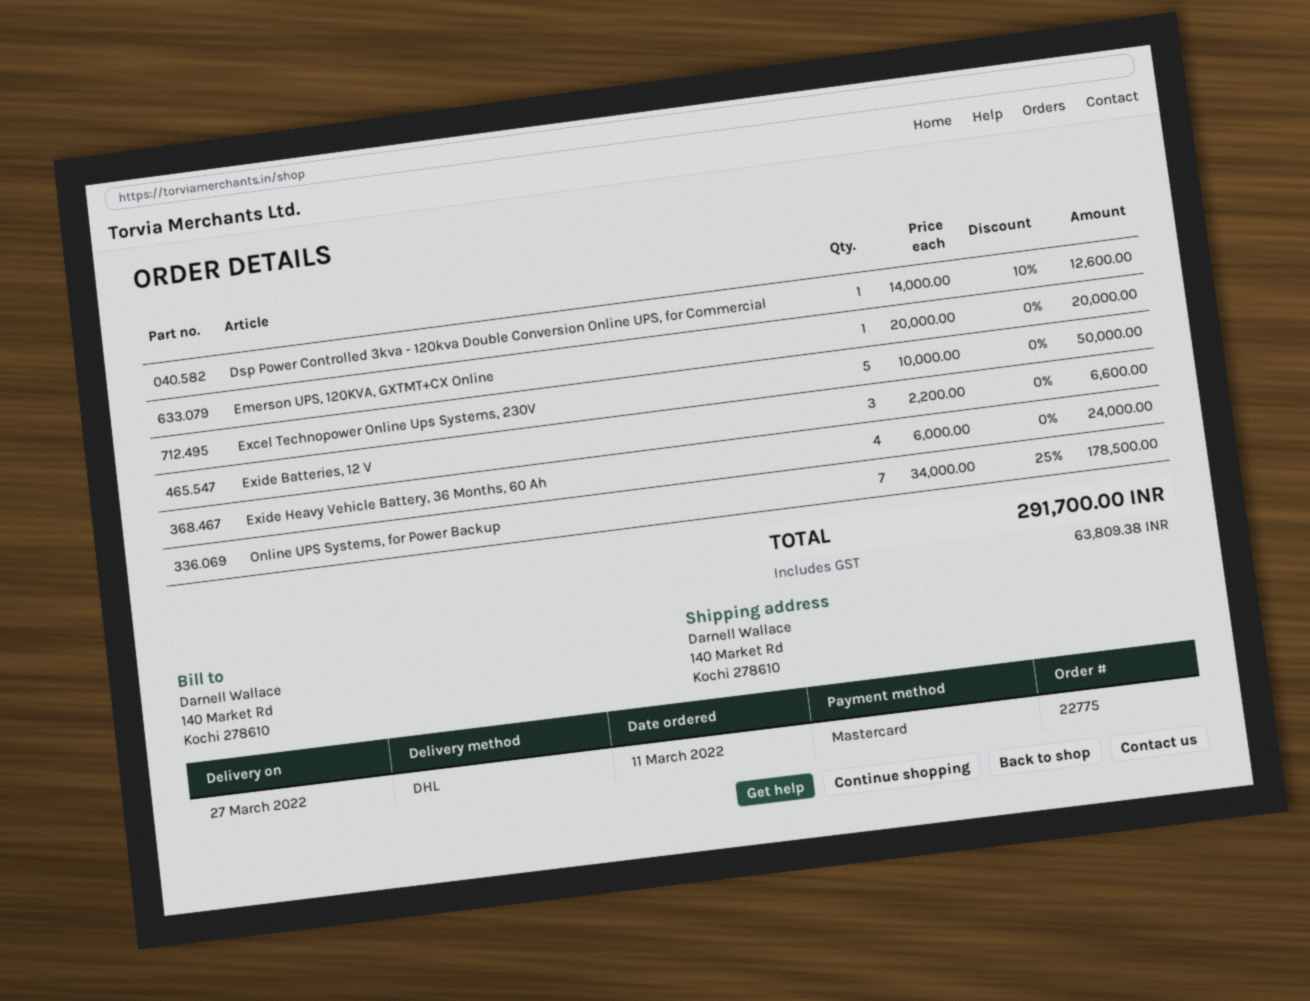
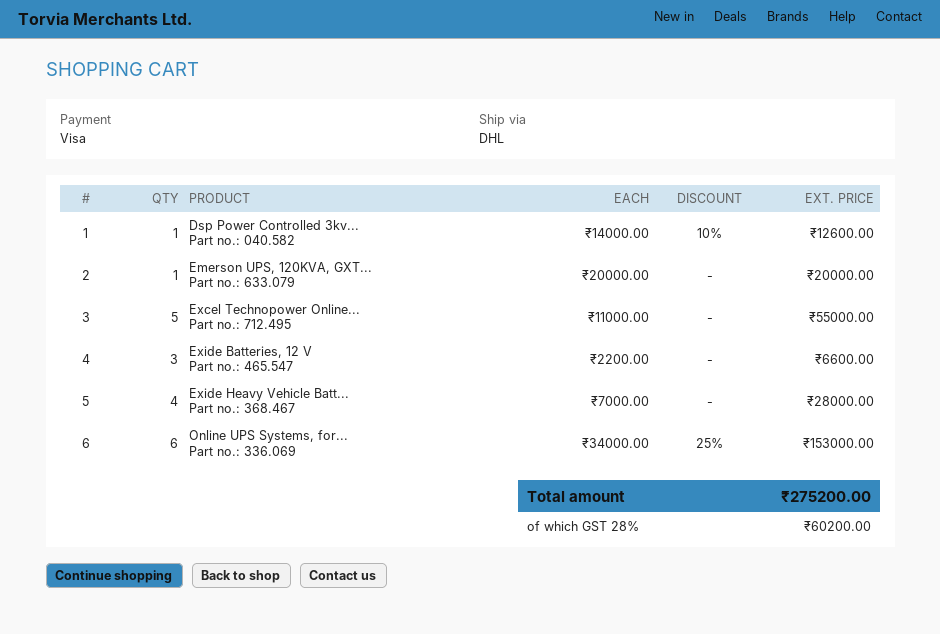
payment method: Mastercard -> Visa
Excel Technopower Online Ups Systems, 230V: 5 x 10000.00 = 50000.00 -> 5 x 11000.00 = 55000.00
Exide Heavy Vehicle Battery, 36 Months, 60 Ah: 4 x 6000.00 = 24000.00 -> 4 x 7000.00 = 28000.00
Online UPS Systems, for Power Backup: 7 x 34000.00 - 25% = 178500.00 -> 6 x 34000.00 - 25% = 153000.00
tax: 63809.38 -> 60200.00
total: 291700.00 -> 275200.00

